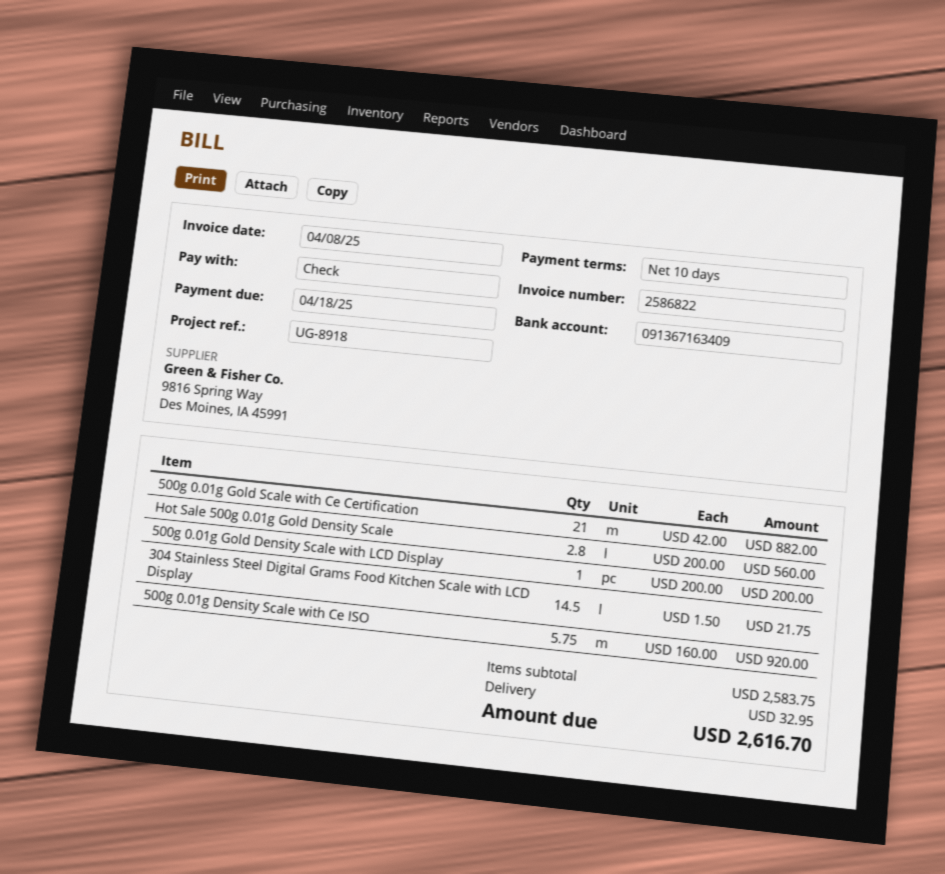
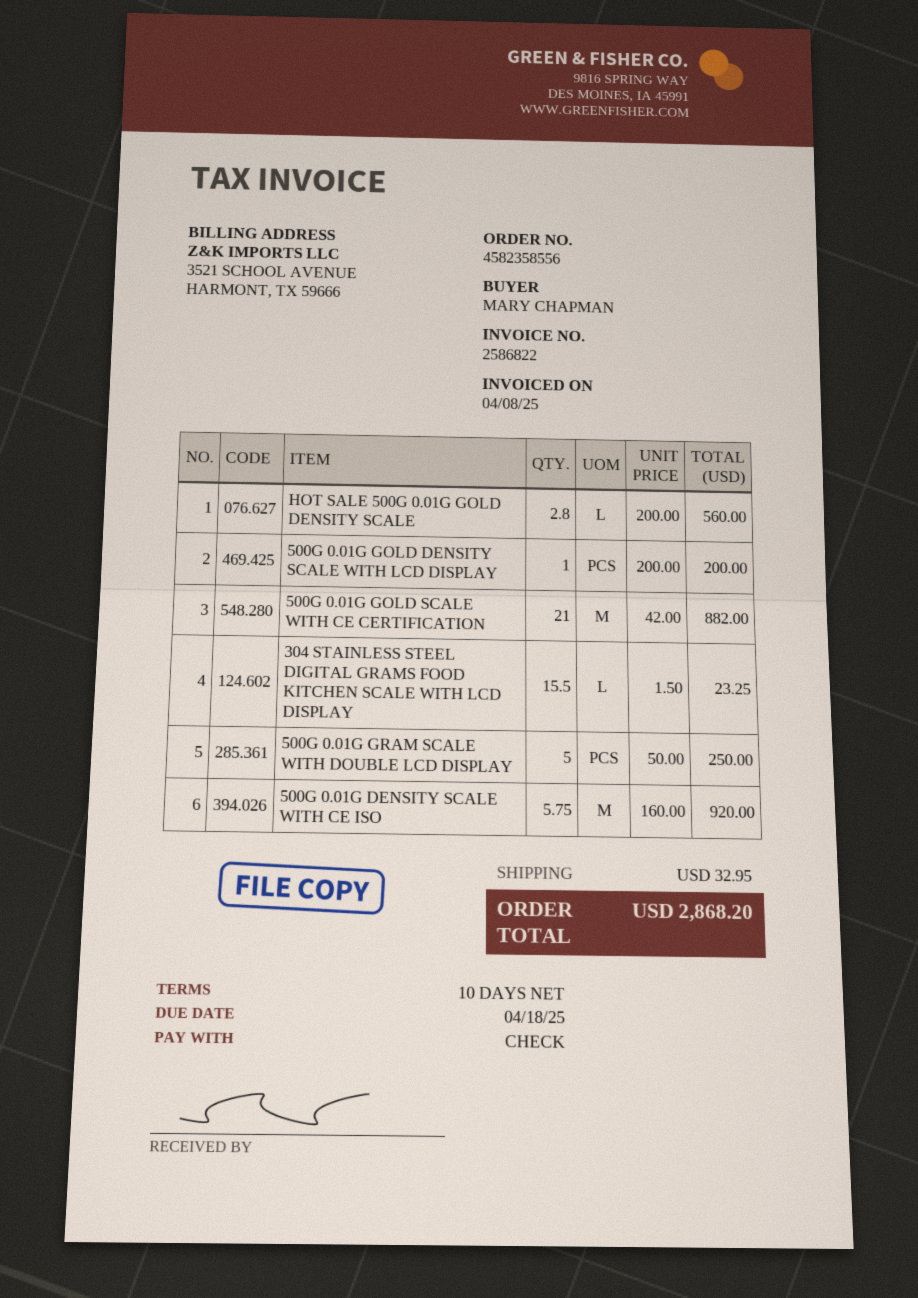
304 Stainless Steel Digital Grams Food Kitchen Scale with LCD Display: 14.5 x 1.50 = 21.75 -> 15.5 x 1.50 = 23.25
500G 0.01G GRAM SCALE WITH DOUBLE LCD DISPLAY: none -> 5 x 50.00 = 250.00
total: 2616.70 -> 2868.20

